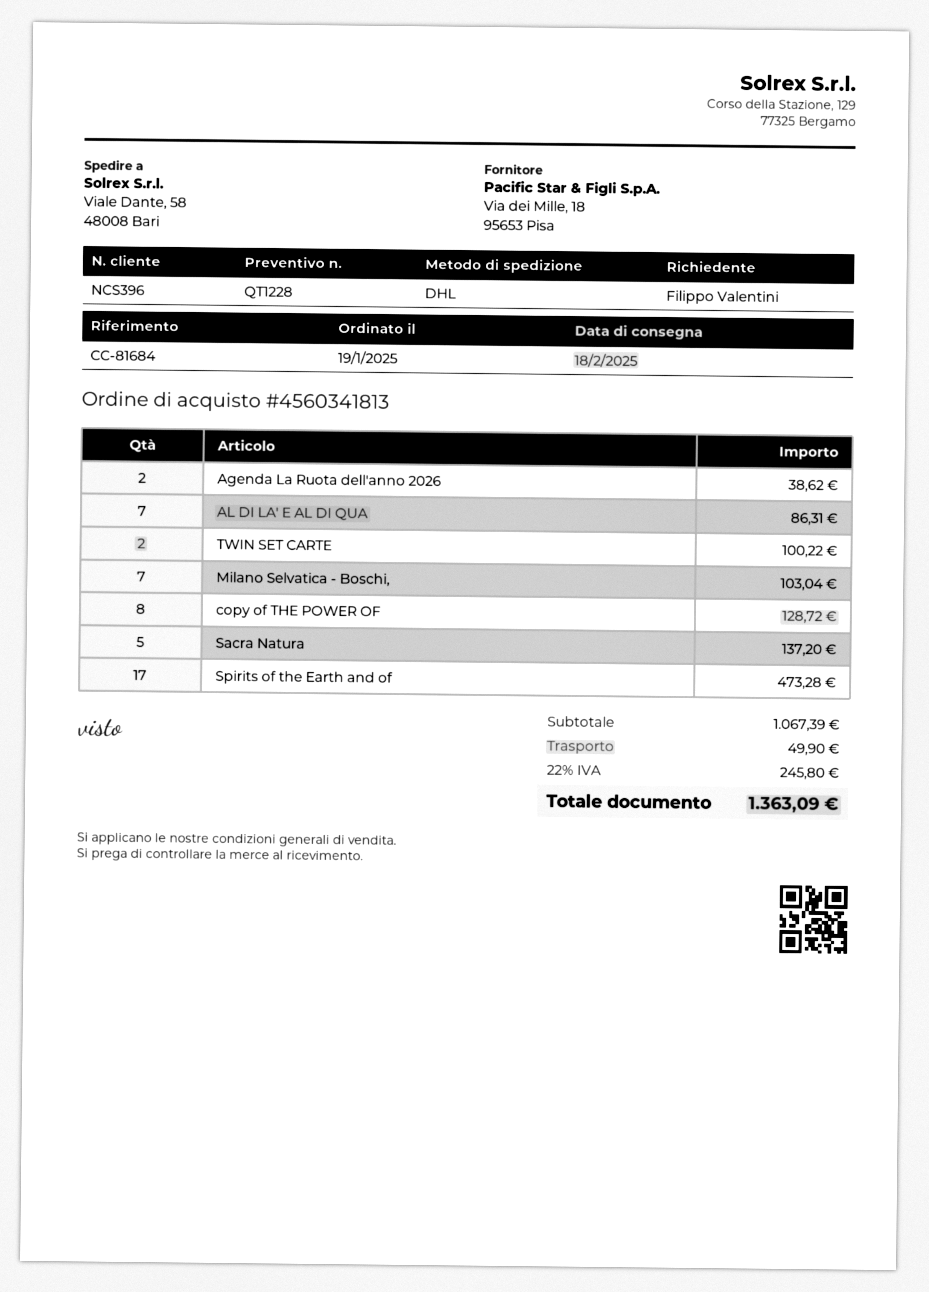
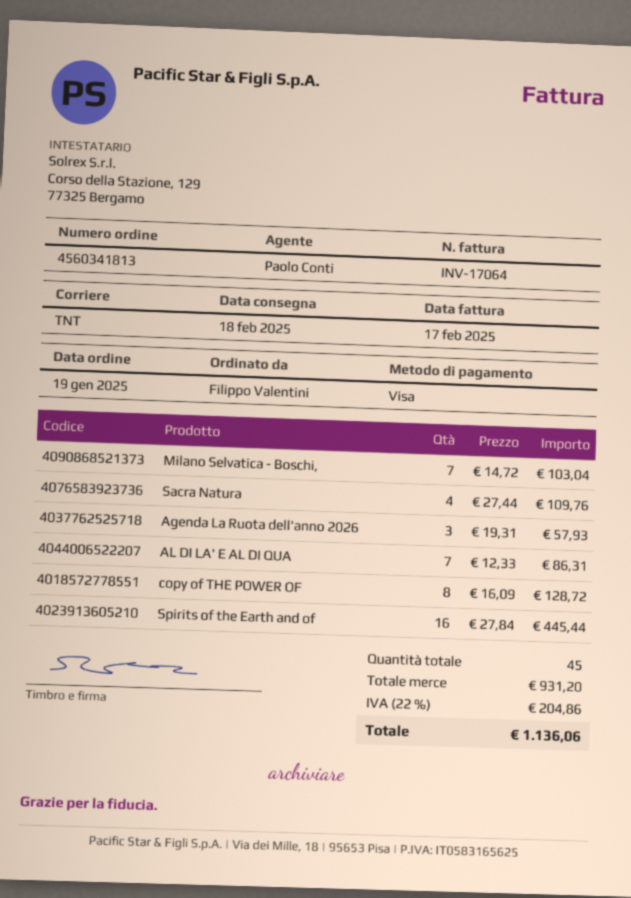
shipping method: DHL -> TNT
Agenda La Ruota dell'anno 2026: 2 for 38.62 -> 3 for 57.93
TWIN SET CARTE: 2 for 100.22 -> none
Sacra Natura: 5 for 137.20 -> 4 for 109.76
Spirits of the Earth and of: 17 for 473.28 -> 16 for 445.44
subtotal: 1067.39 -> 931.20
shipping: 49.90 -> none
tax: 22% = 245.80 -> 22% = 204.86
total: 1363.09 -> 1136.06

